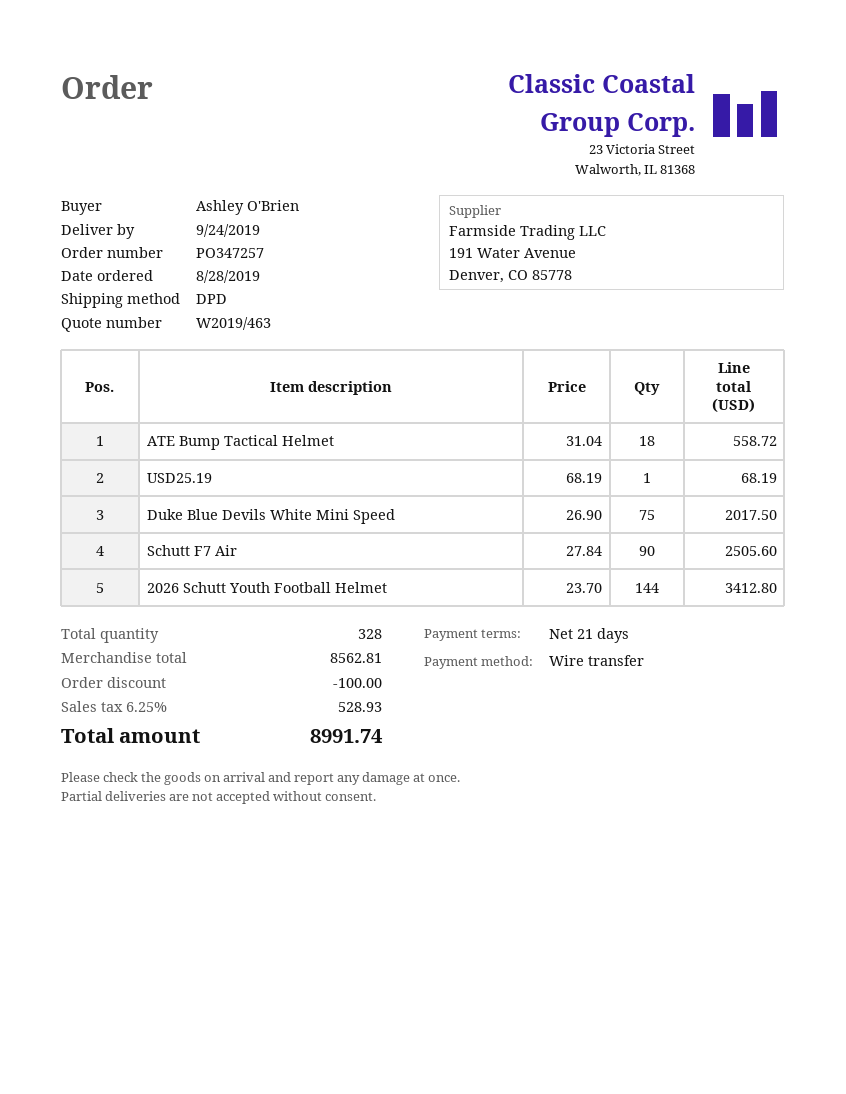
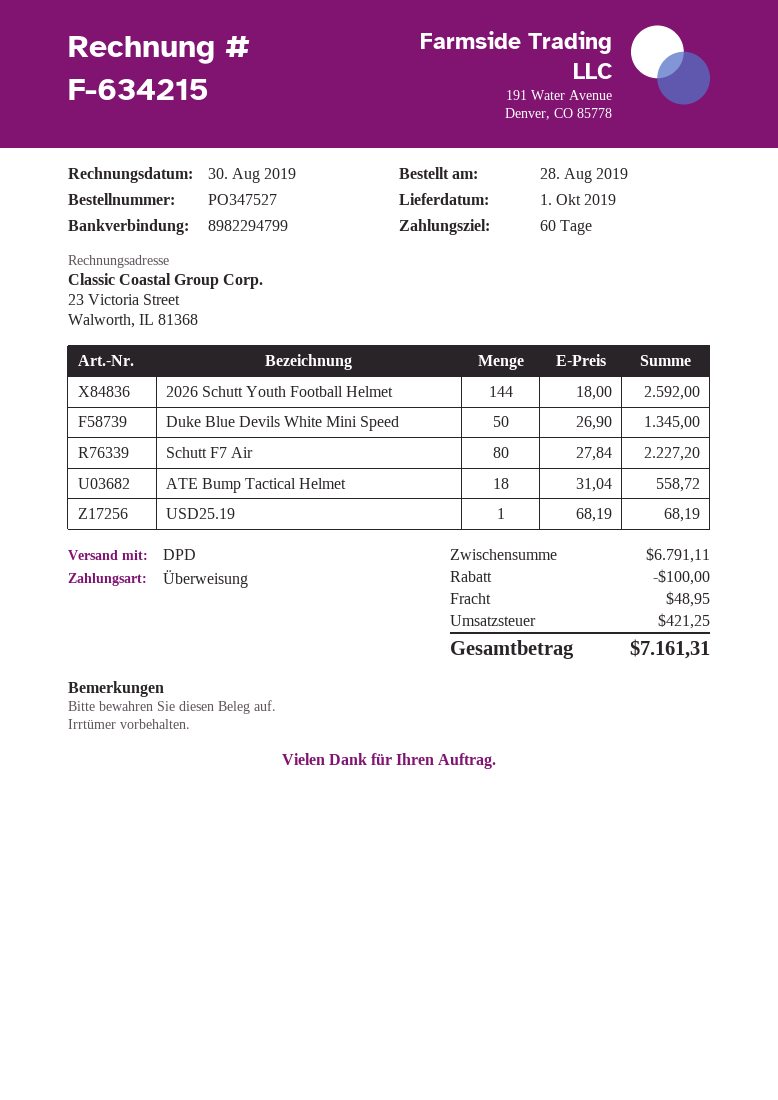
order number: PO347257 -> PO347527
delivery date: 2019-09-24 -> 2019-10-01
payment terms: 21 days -> 60 days
Duke Blue Devils White Mini Speed: 75 x 26.90 = 2017.50 -> 50 x 26.90 = 1345.00
Schutt F7 Air: 90 x 27.84 = 2505.60 -> 80 x 27.84 = 2227.20
2026 Schutt Youth Football Helmet: 144 x 23.70 = 3412.80 -> 144 x 18.00 = 2592.00
subtotal: 8562.81 -> 6791.11
shipping: none -> 48.95
tax: 528.93 -> 421.25
total: 8991.74 -> 7161.31

